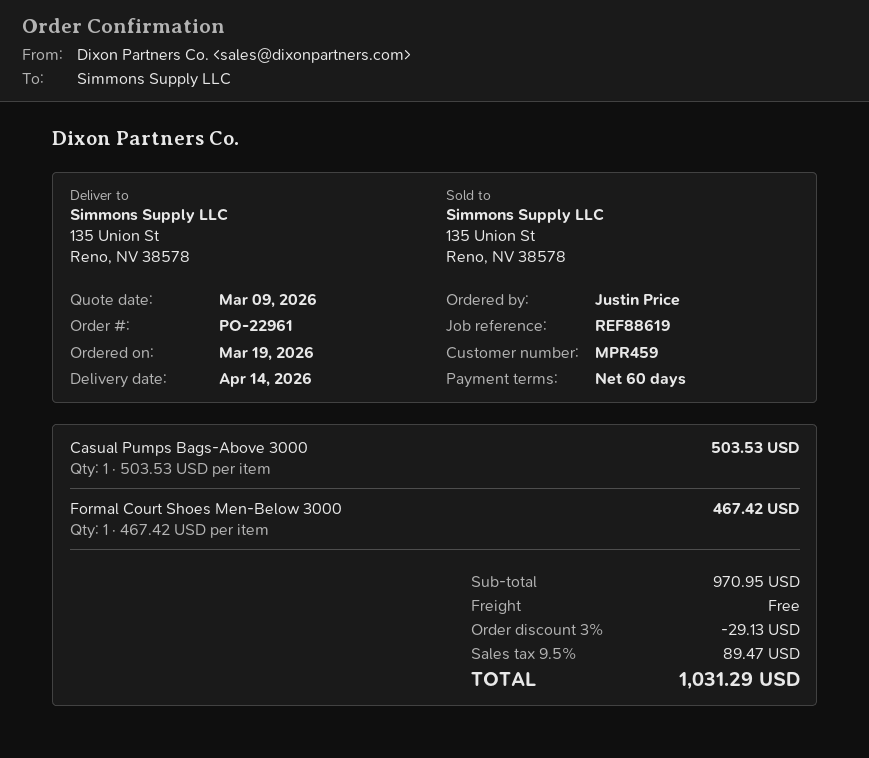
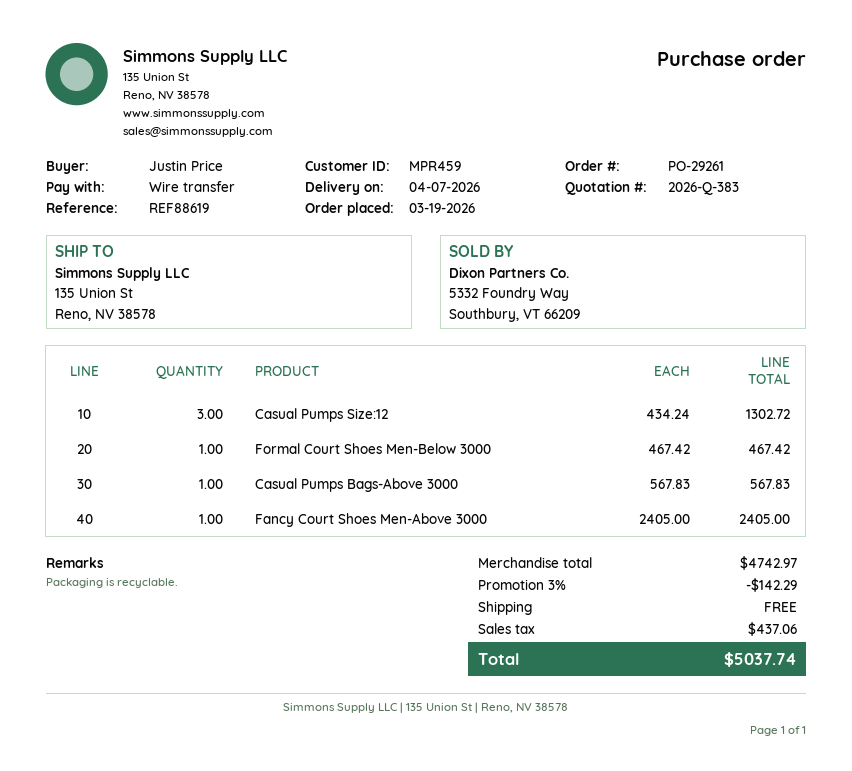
order number: PO-22961 -> PO-29261
delivery date: 2026-04-14 -> 2026-04-07
Casual Pumps Bags-Above 3000: 1 x 503.53 = 503.53 -> 1 x 567.83 = 567.83
Casual Pumps Size:12: none -> 3 x 434.24 = 1302.72
Fancy Court Shoes Men-Above 3000: none -> 1 x 2405.00 = 2405.00
subtotal: 970.95 -> 4742.97
discount: 3% = 29.13 -> 3% = 142.29
tax: 89.47 -> 437.06
total: 1031.29 -> 5037.74

